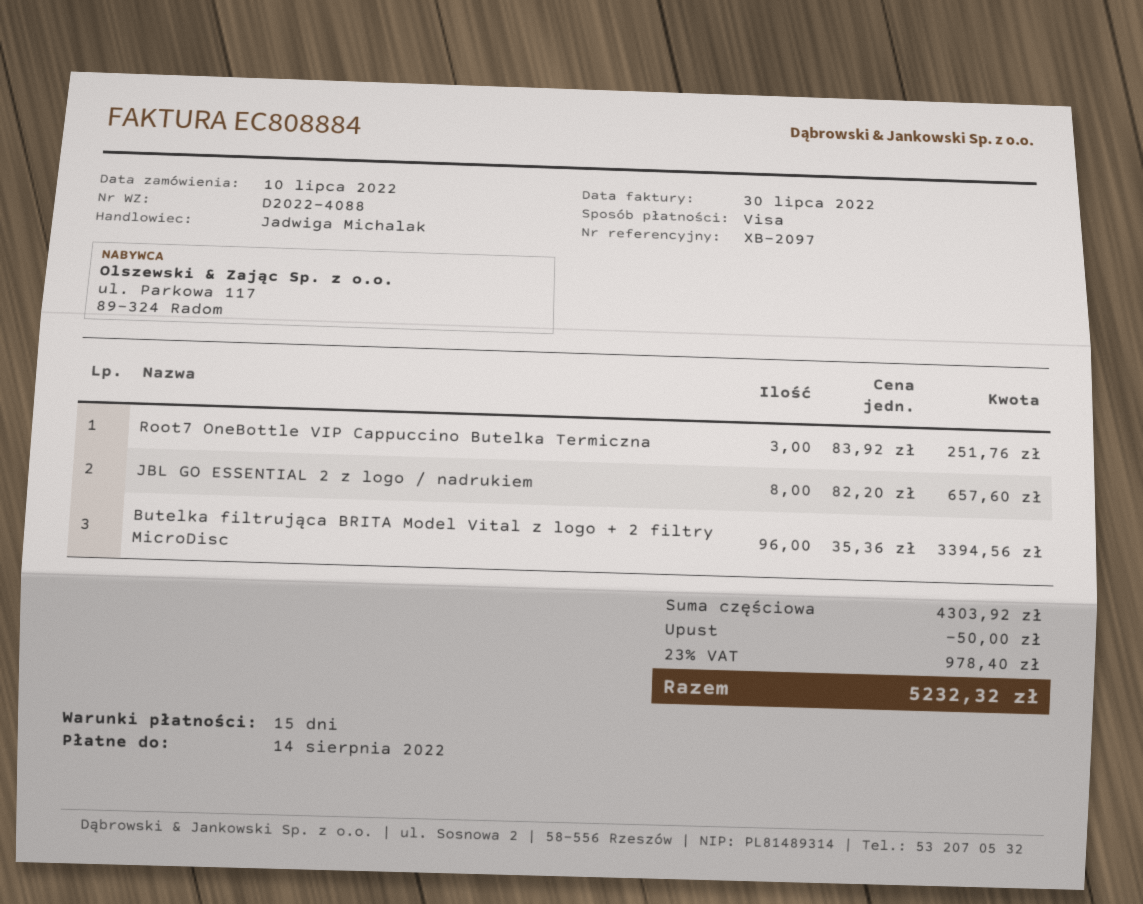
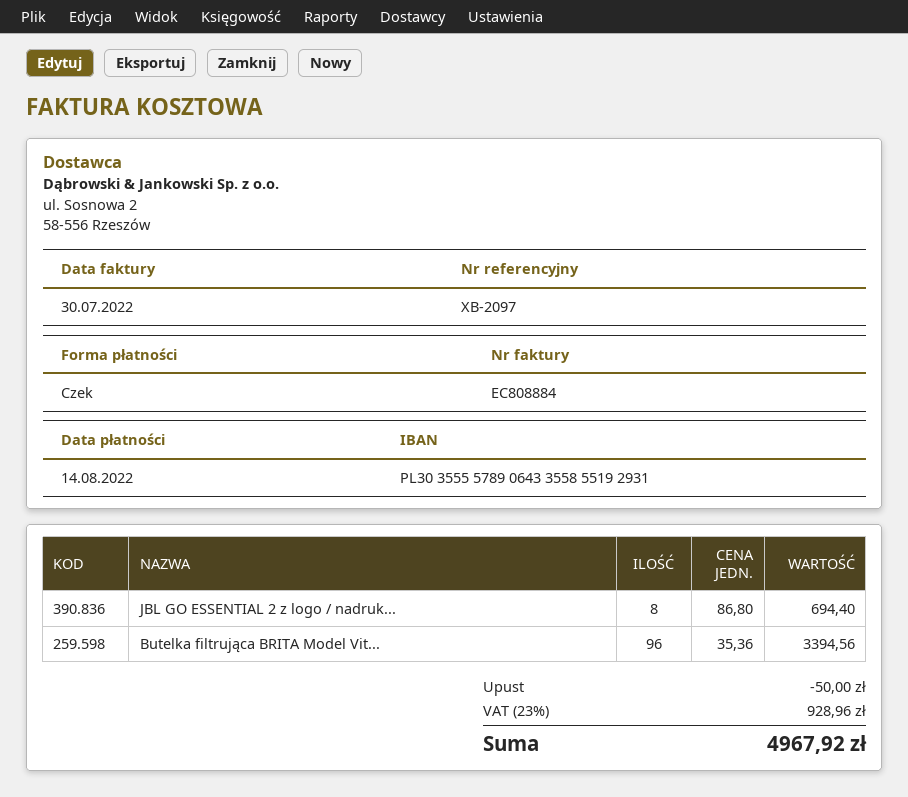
payment method: Visa -> cheque
Root7 OneBottle VIP Cappuccino Butelka Termiczna: 3 x 83.92 = 251.76 -> none
JBL GO ESSENTIAL 2 z logo / nadrukiem: 8 x 82.20 = 657.60 -> 8 x 86.80 = 694.40
tax: 23% = 978.40 -> 23% = 928.96
total: 5232.32 -> 4967.92

